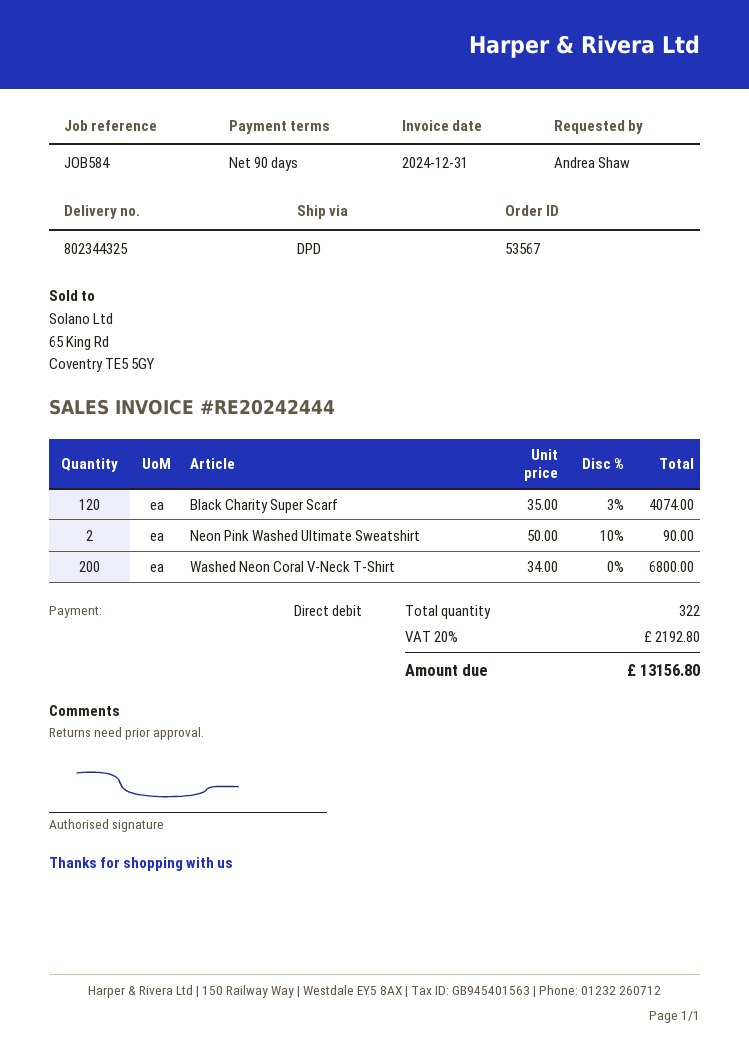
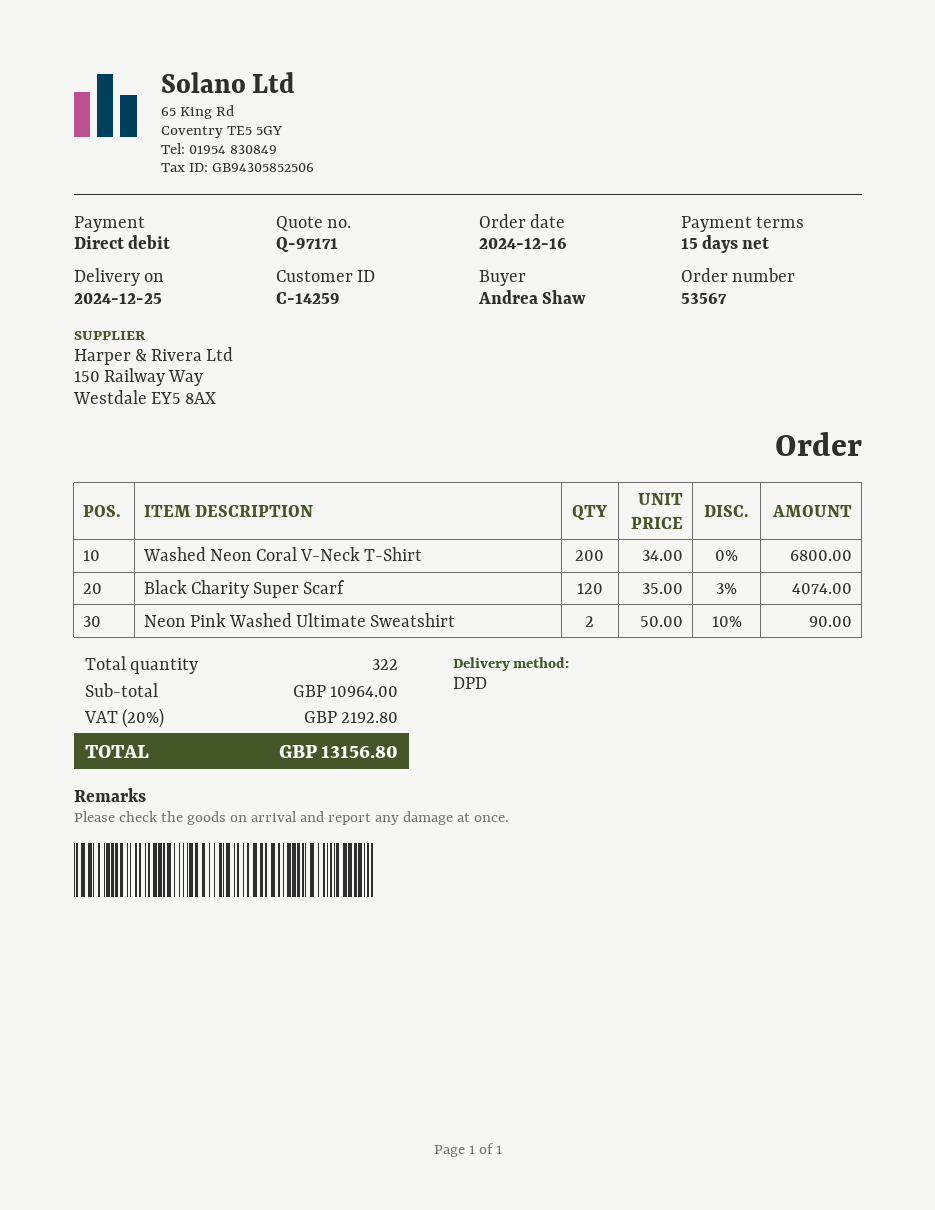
payment terms: 90 days -> 15 days

